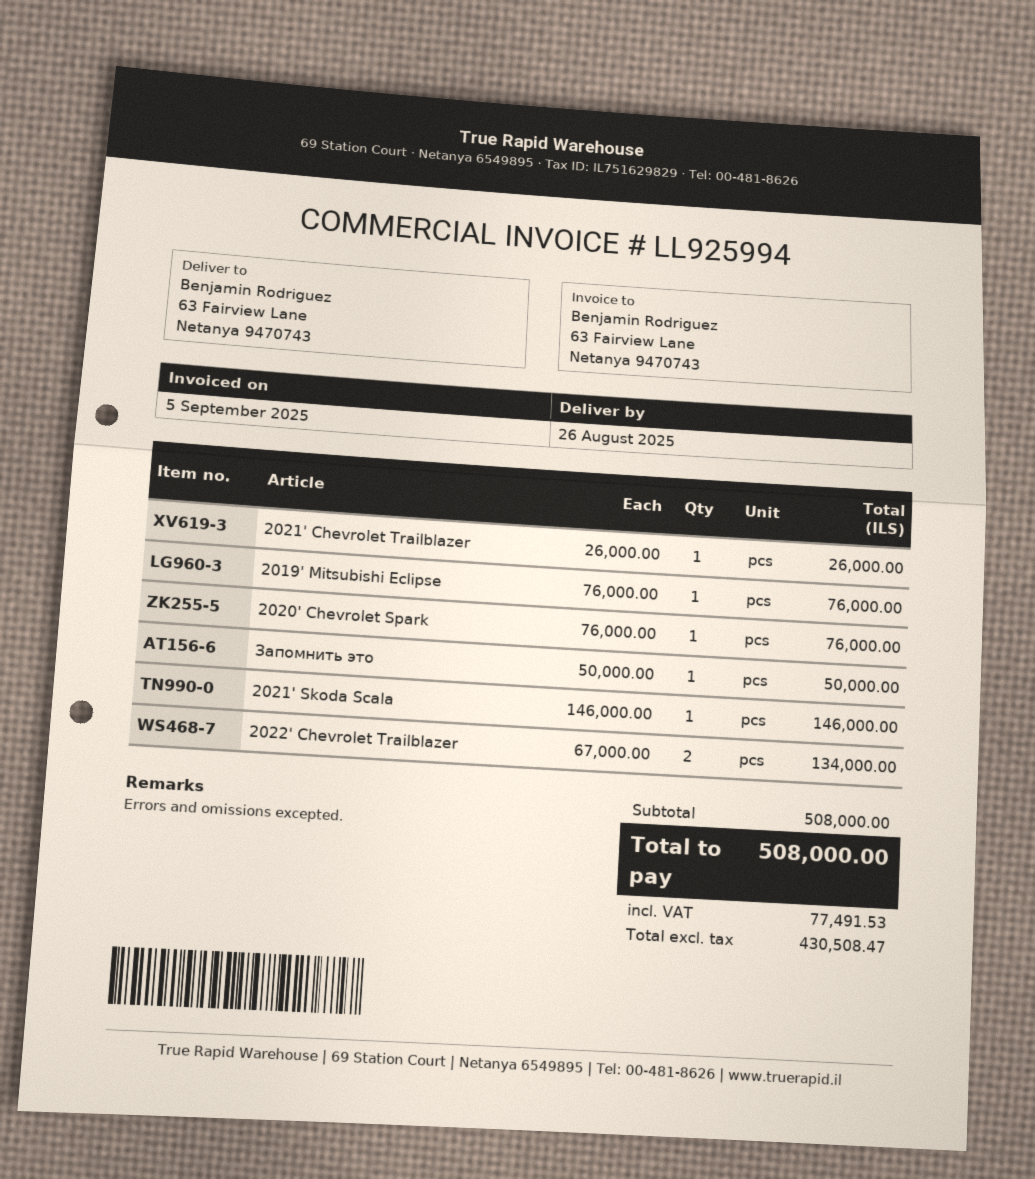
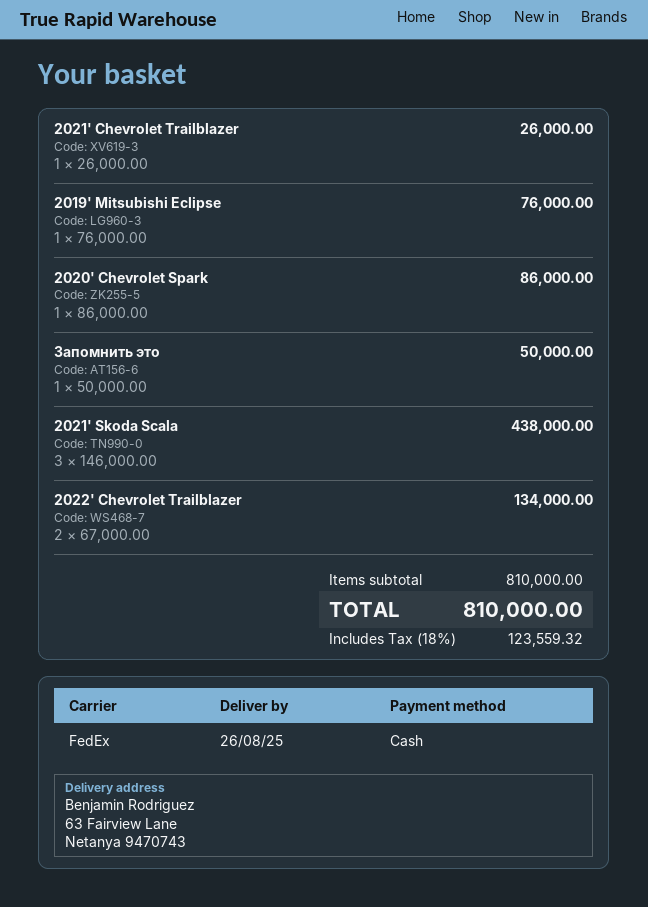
2020' Chevrolet Spark: 1 x 76000.00 = 76000.00 -> 1 x 86000.00 = 86000.00
2021' Skoda Scala: 1 x 146000.00 = 146000.00 -> 3 x 146000.00 = 438000.00
subtotal: 508000.00 -> 810000.00
tax: 77491.53 -> 123559.32
total: 508000.00 -> 810000.00

